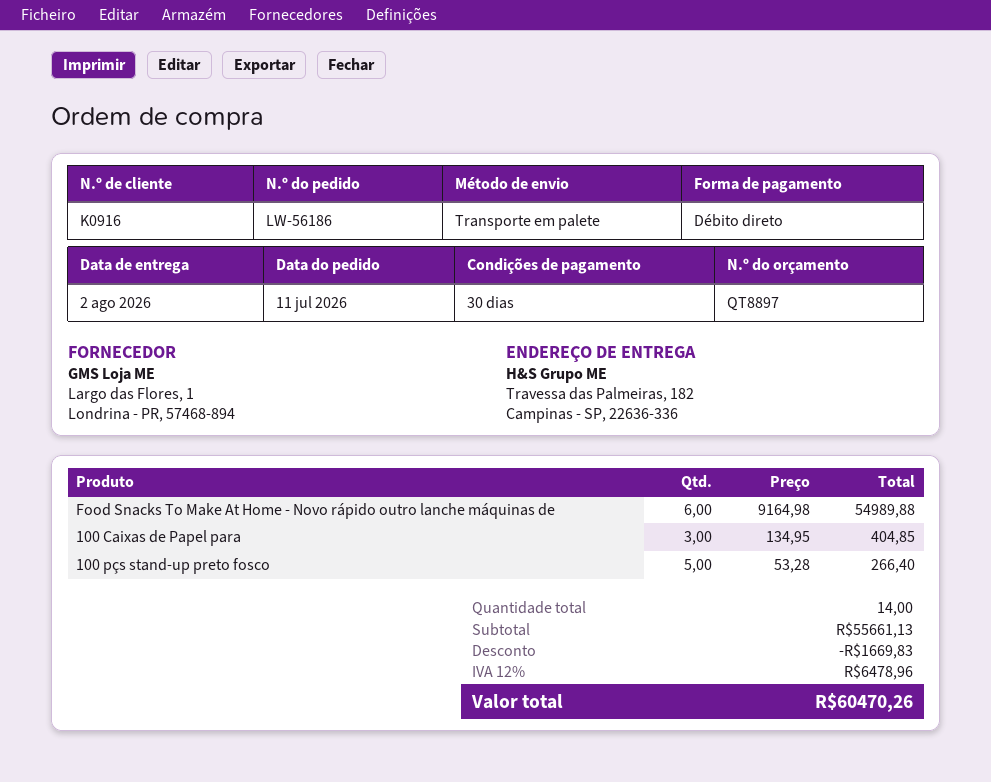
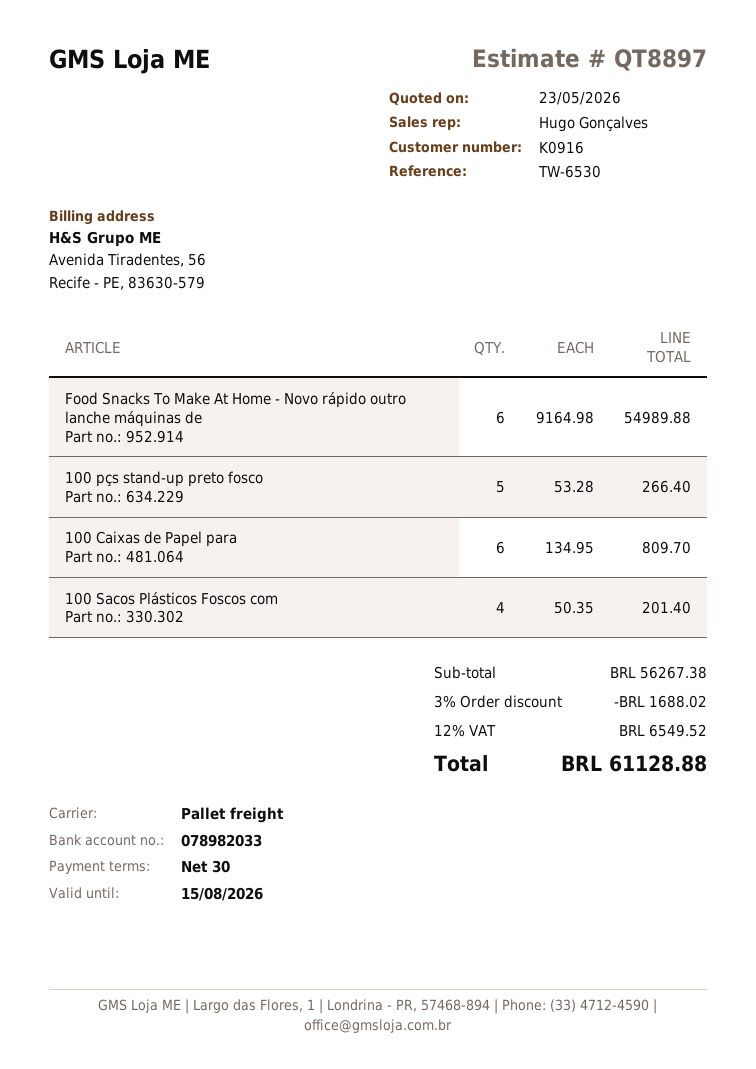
100 Caixas de Papel para: 3 x 134.95 = 404.85 -> 6 x 134.95 = 809.70
100 Sacos Plásticos Foscos com: none -> 4 x 50.35 = 201.40
subtotal: 55661.13 -> 56267.38
discount: 1669.83 -> 1688.02
tax: 12% = 6478.96 -> 12% = 6549.52
total: 60470.26 -> 61128.88

